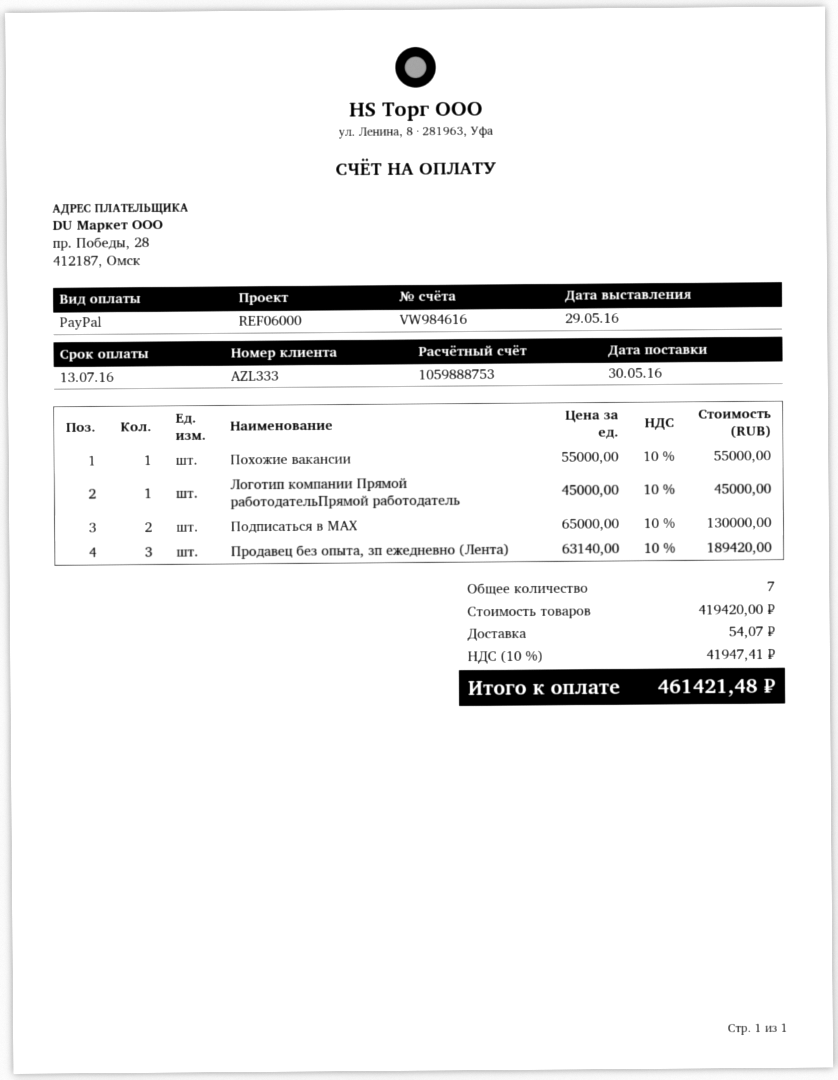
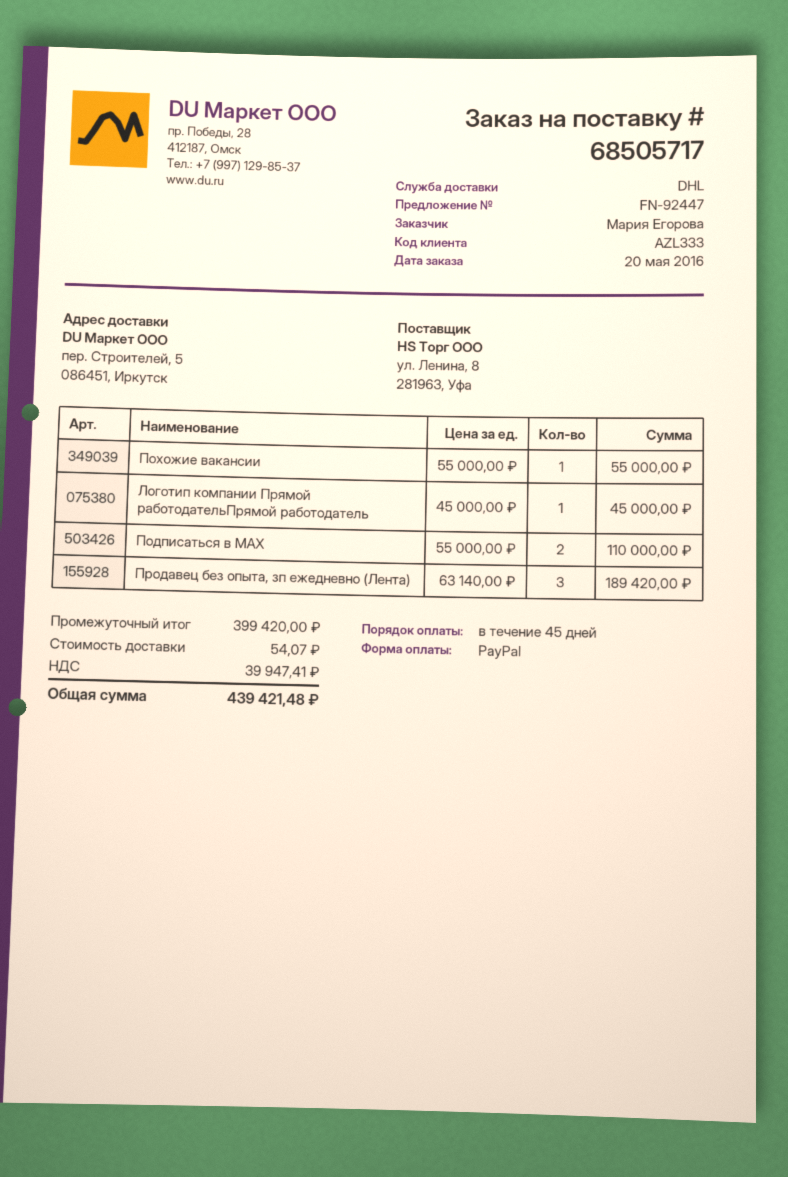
Подписаться в MAX: 2 x 65000.00 = 130000.00 -> 2 x 55000.00 = 110000.00
subtotal: 419420.00 -> 399420.00
tax: 41947.41 -> 39947.41
total: 461421.48 -> 439421.48

